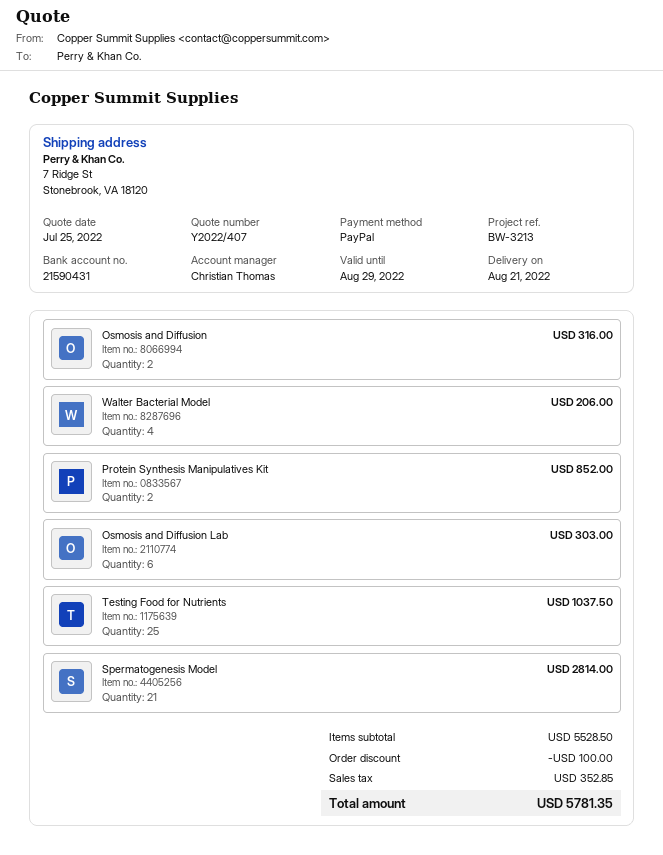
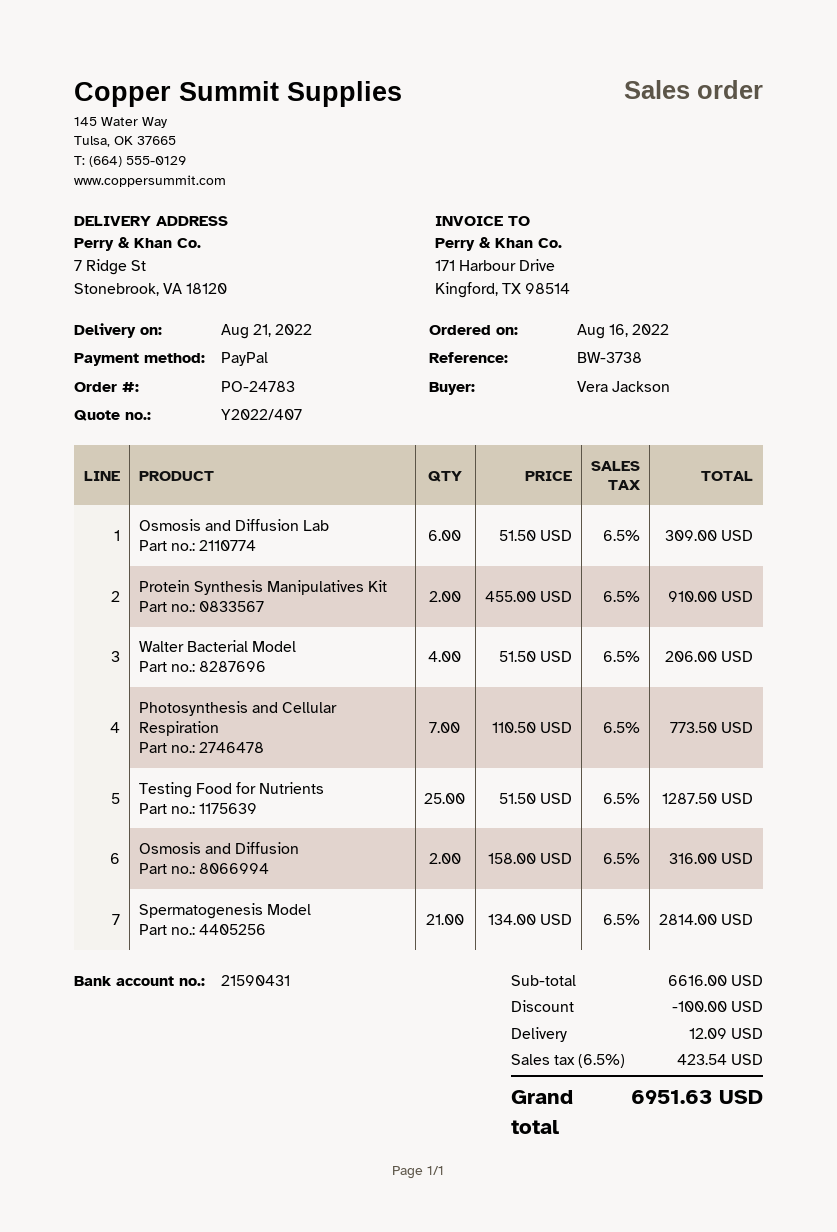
reference: BW-3213 -> BW-3738
Protein Synthesis Manipulatives Kit: 2 for 852.00 -> 2 for 910.00
Osmosis and Diffusion Lab: 6 for 303.00 -> 6 for 309.00
Testing Food for Nutrients: 25 for 1037.50 -> 25 for 1287.50
Photosynthesis and Cellular Respiration: none -> 7 for 773.50
subtotal: 5528.50 -> 6616.00
shipping: none -> 12.09
tax: 352.85 -> 423.54
total: 5781.35 -> 6951.63

